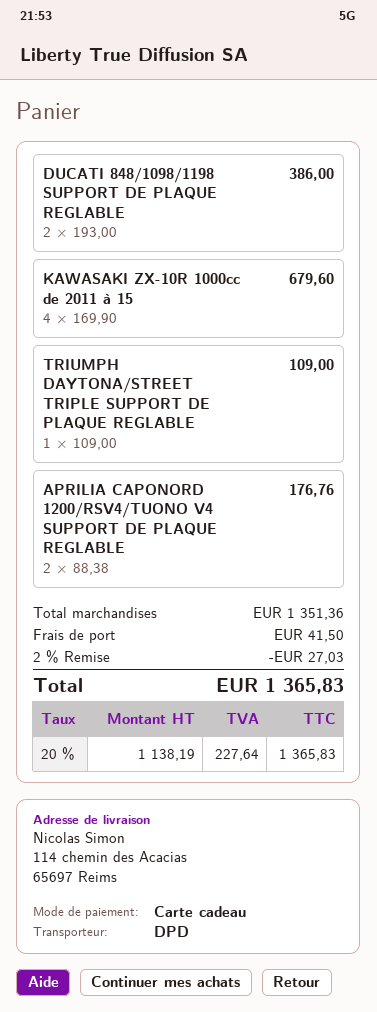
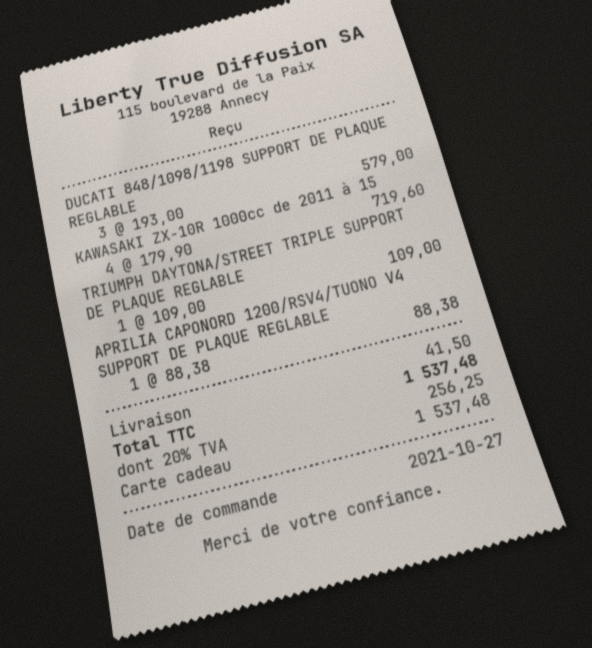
DUCATI 848/1098/1198 SUPPORT DE PLAQUE REGLABLE: 2 x 193.00 = 386.00 -> 3 x 193.00 = 579.00
KAWASAKI ZX-10R 1000cc de 2011 à 15: 4 x 169.90 = 679.60 -> 4 x 179.90 = 719.60
APRILIA CAPONORD 1200/RSV4/TUONO V4 SUPPORT DE PLAQUE REGLABLE: 2 x 88.38 = 176.76 -> 1 x 88.38 = 88.38
discount: 2% = 27.03 -> none
tax: 20% = 227.64 -> 20% = 256.25
total: 1365.83 -> 1537.48

